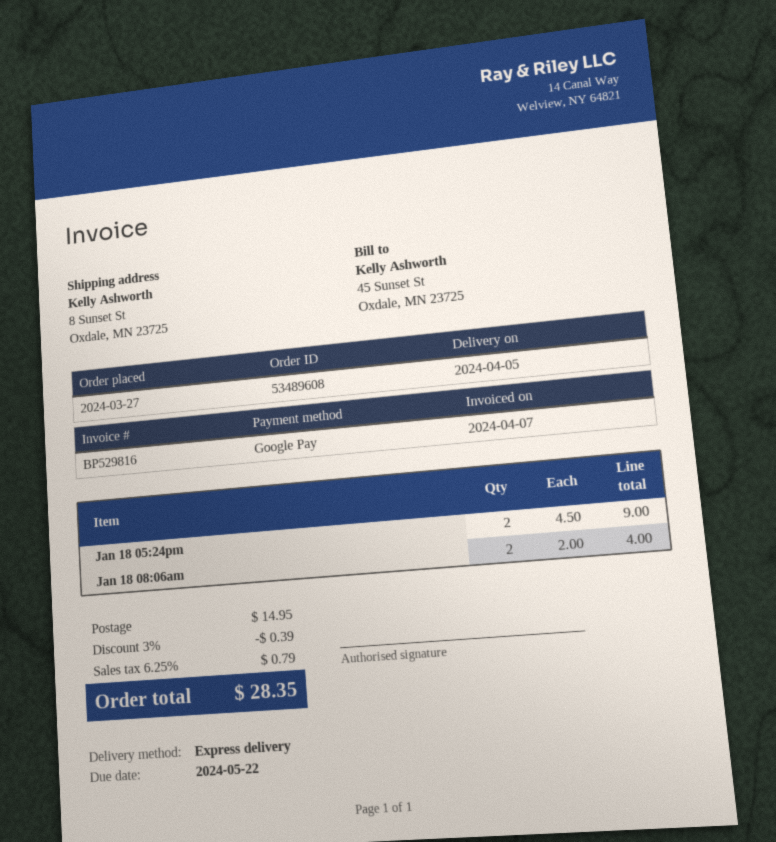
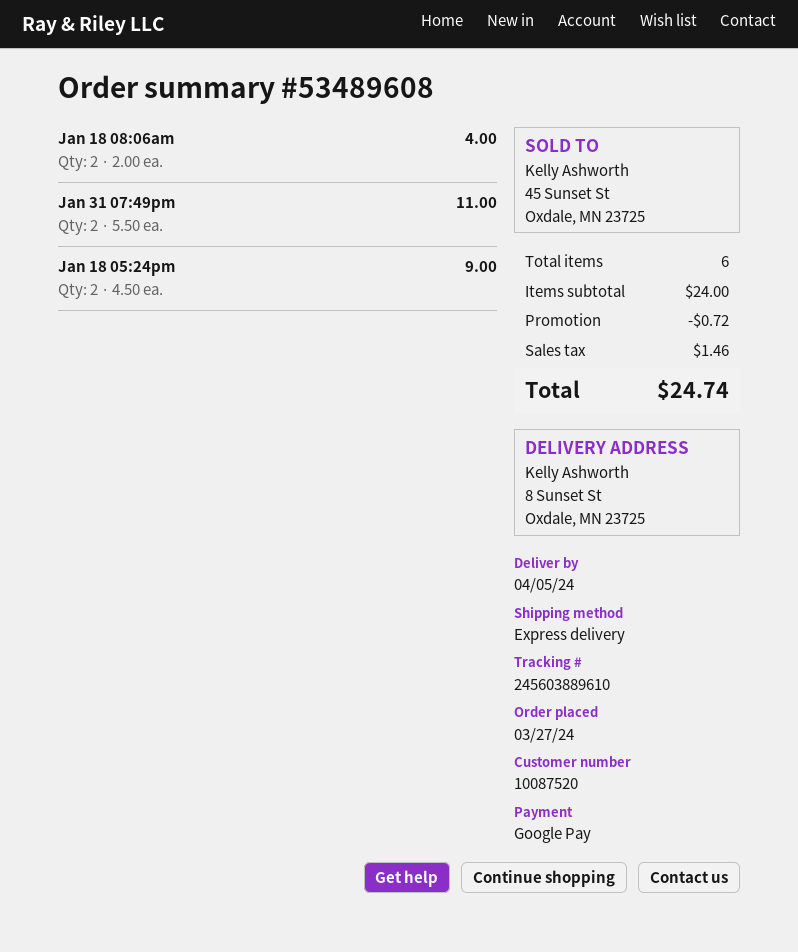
Jan 31 07:49pm: none -> 2 x 5.50 = 11.00
discount: 0.39 -> 0.72
shipping: 14.95 -> none
tax: 0.79 -> 1.46
total: 28.35 -> 24.74

